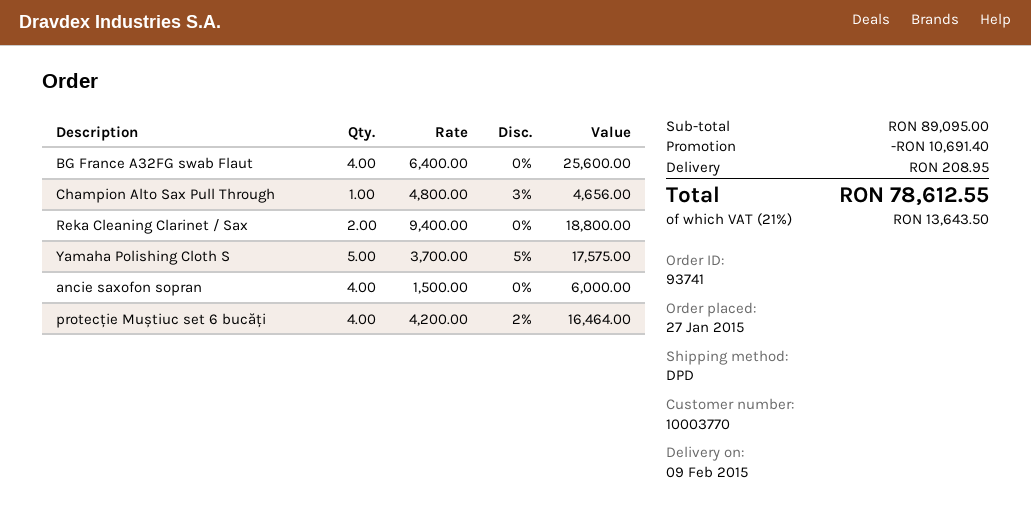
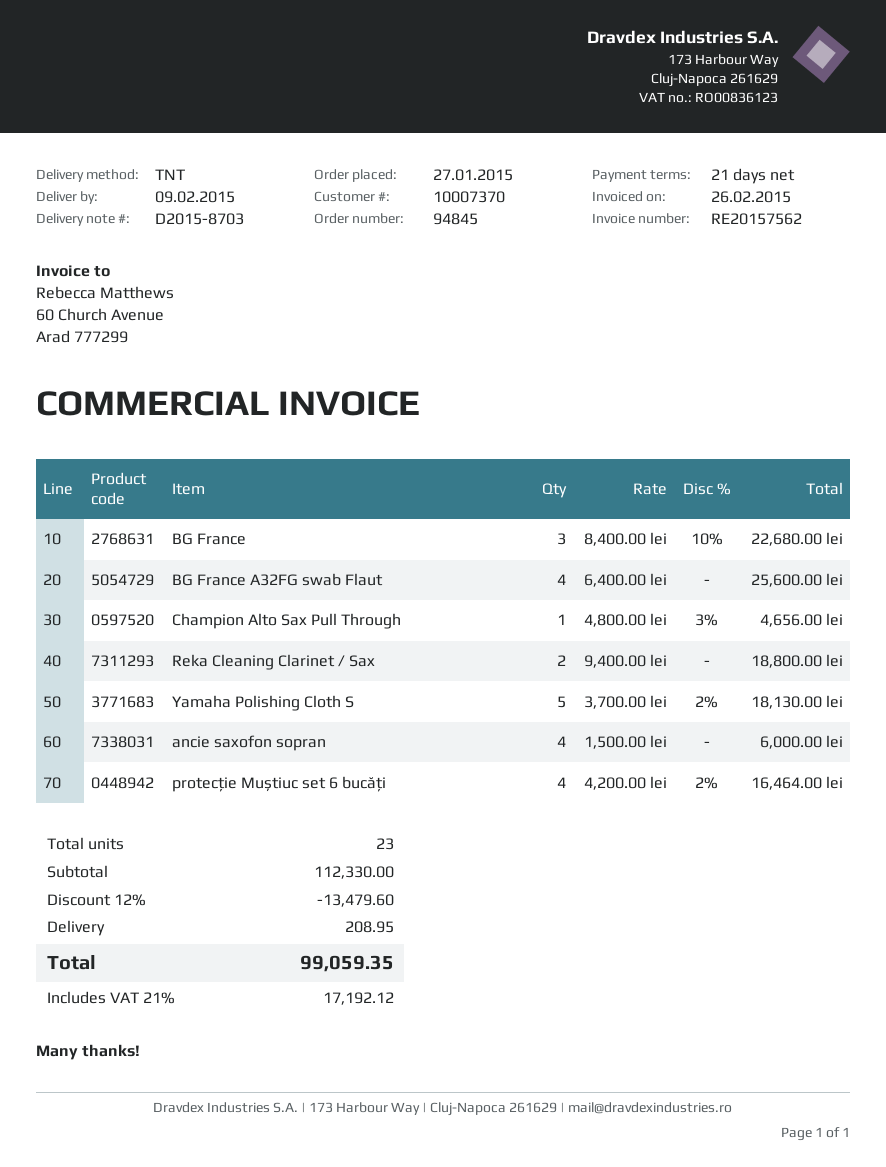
order number: 93741 -> 94845
customer number: 10003770 -> 10007370
shipping method: DPD -> TNT
Yamaha Polishing Cloth S: 5 x 3700.00 - 5% = 17575.00 -> 5 x 3700.00 - 2% = 18130.00
BG France: none -> 3 x 8400.00 - 10% = 22680.00
subtotal: 89095.00 -> 112330.00
discount: 10691.40 -> 13479.60
tax: 21% = 13643.50 -> 21% = 17192.12
total: 78612.55 -> 99059.35

